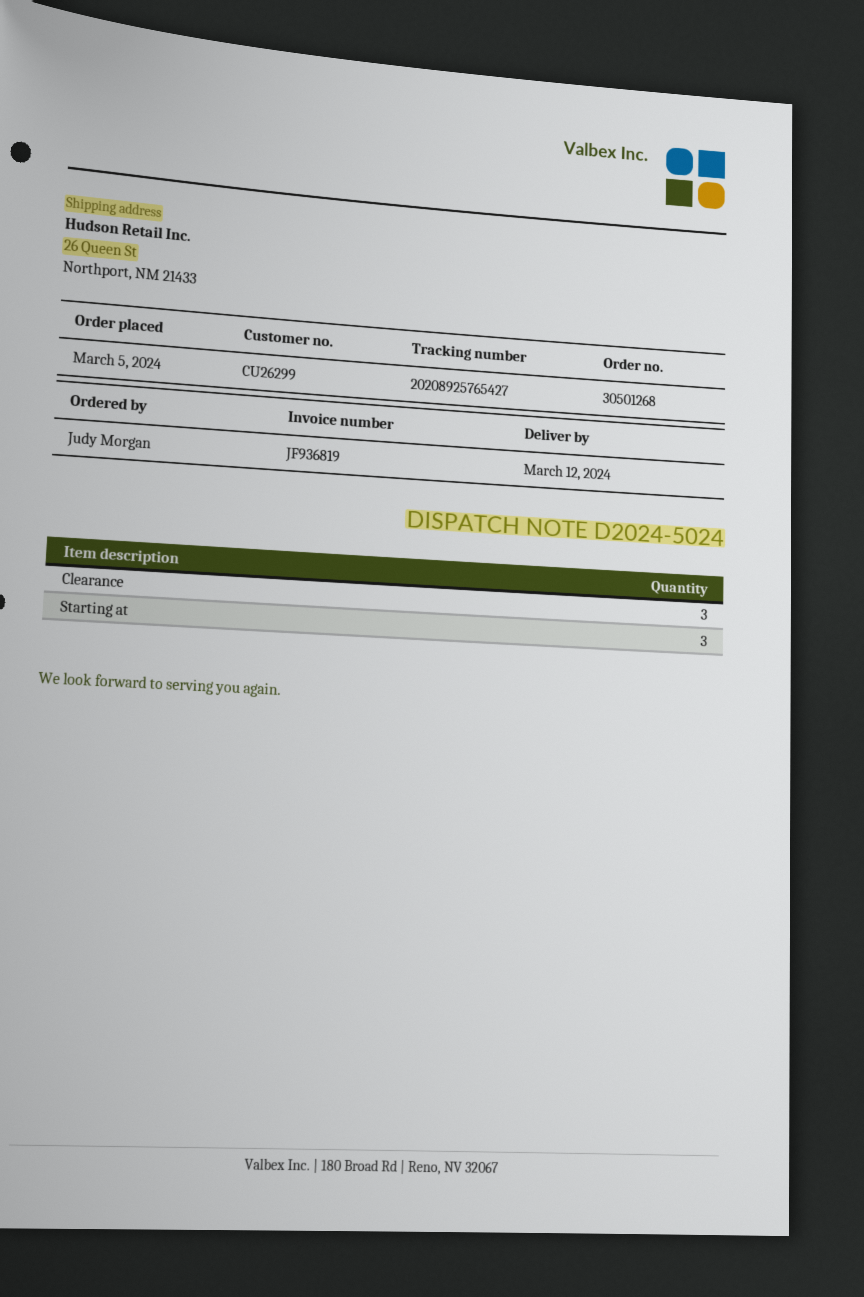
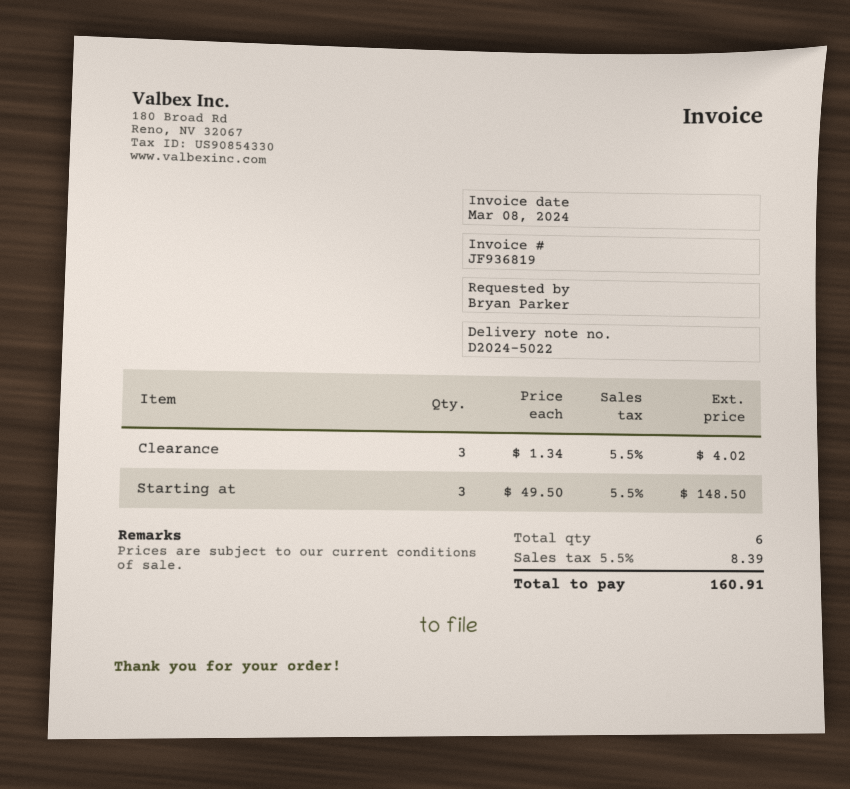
delivery note number: D2024-5024 -> D2024-5022
ordered by: Judy Morgan -> Bryan Parker

